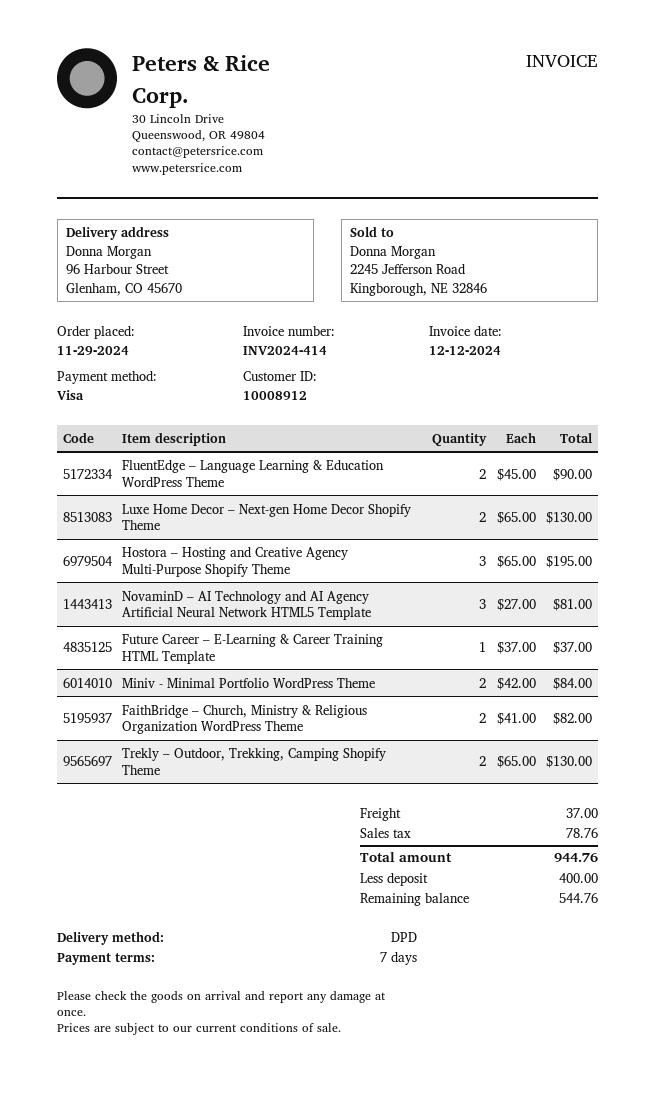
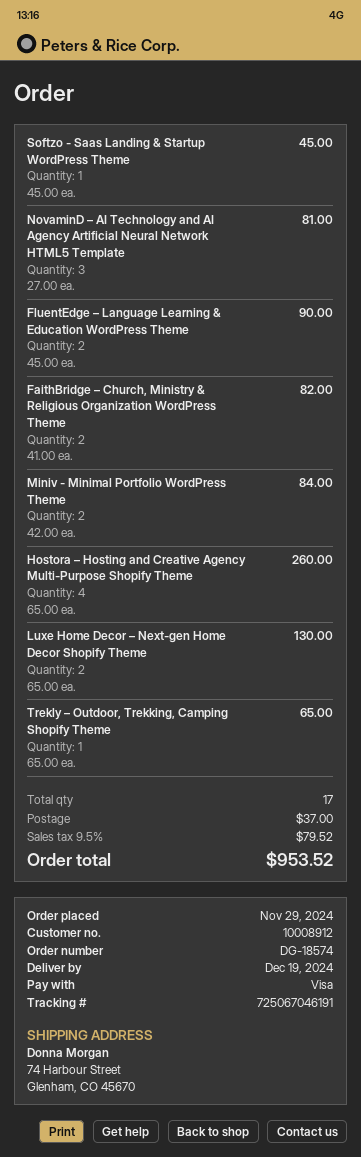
ship to: 96 Harbour Street, Glenham, CO 45670 -> 74 Harbour Street, Glenham, CO 45670
Hostora – Hosting and Creative Agency Multi-Purpose Shopify Theme: 3 x 65.00 = 195.00 -> 4 x 65.00 = 260.00
Future Career – E-Learning & Career Training HTML Template: 1 x 37.00 = 37.00 -> none
Trekly – Outdoor, Trekking, Camping Shopify Theme: 2 x 65.00 = 130.00 -> 1 x 65.00 = 65.00
Softzo - Saas Landing & Startup WordPress Theme: none -> 1 x 45.00 = 45.00
tax: 78.76 -> 79.52
total: 944.76 -> 953.52

